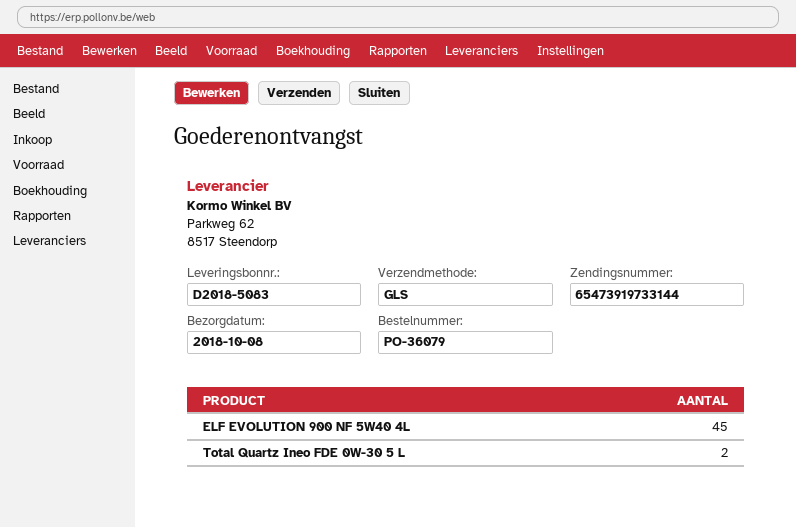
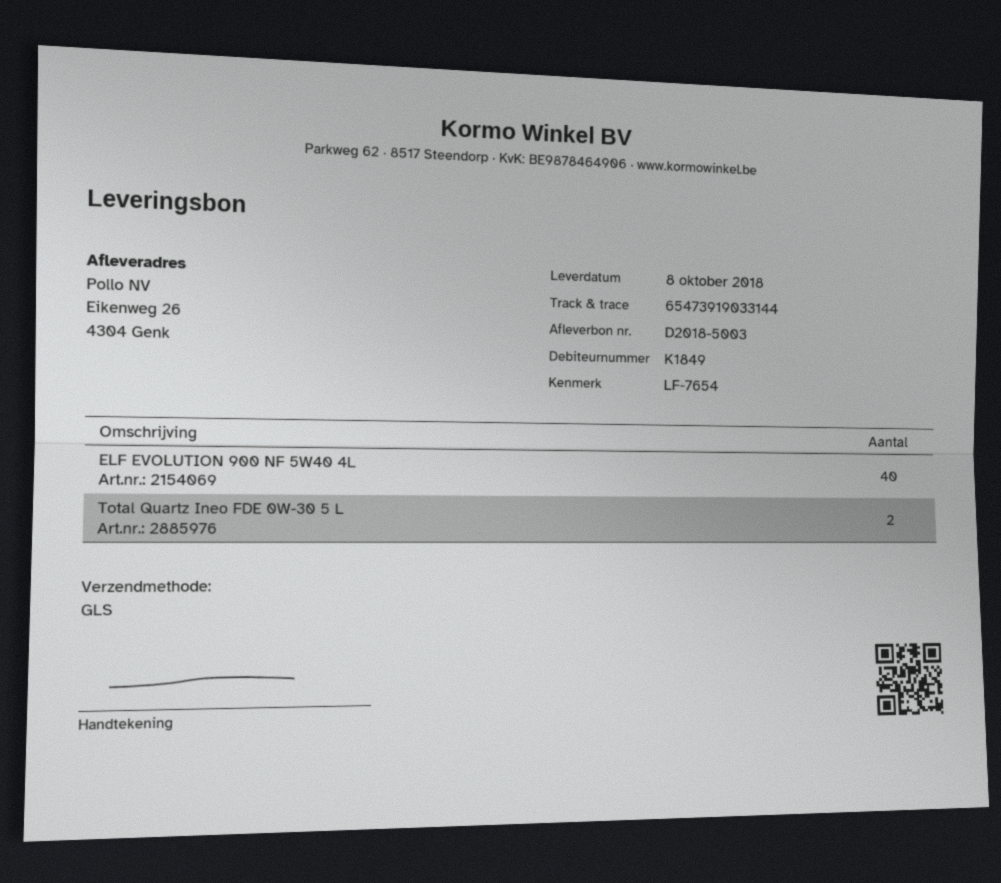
delivery note number: D2018-5083 -> D2018-5003
tracking number: 65473919733144 -> 65473919033144
ELF EVOLUTION 900 NF 5W40 4L: 45 -> 40

